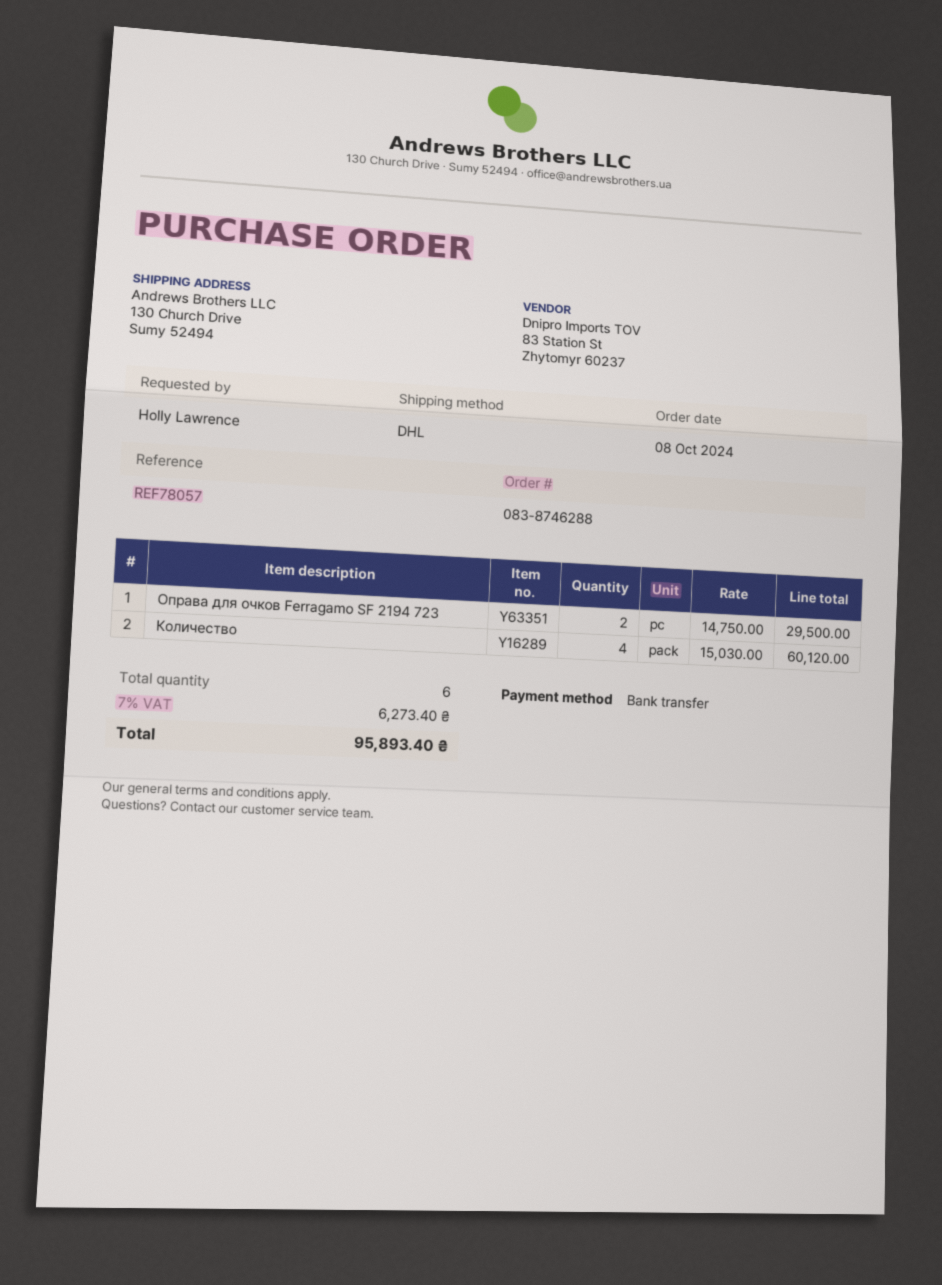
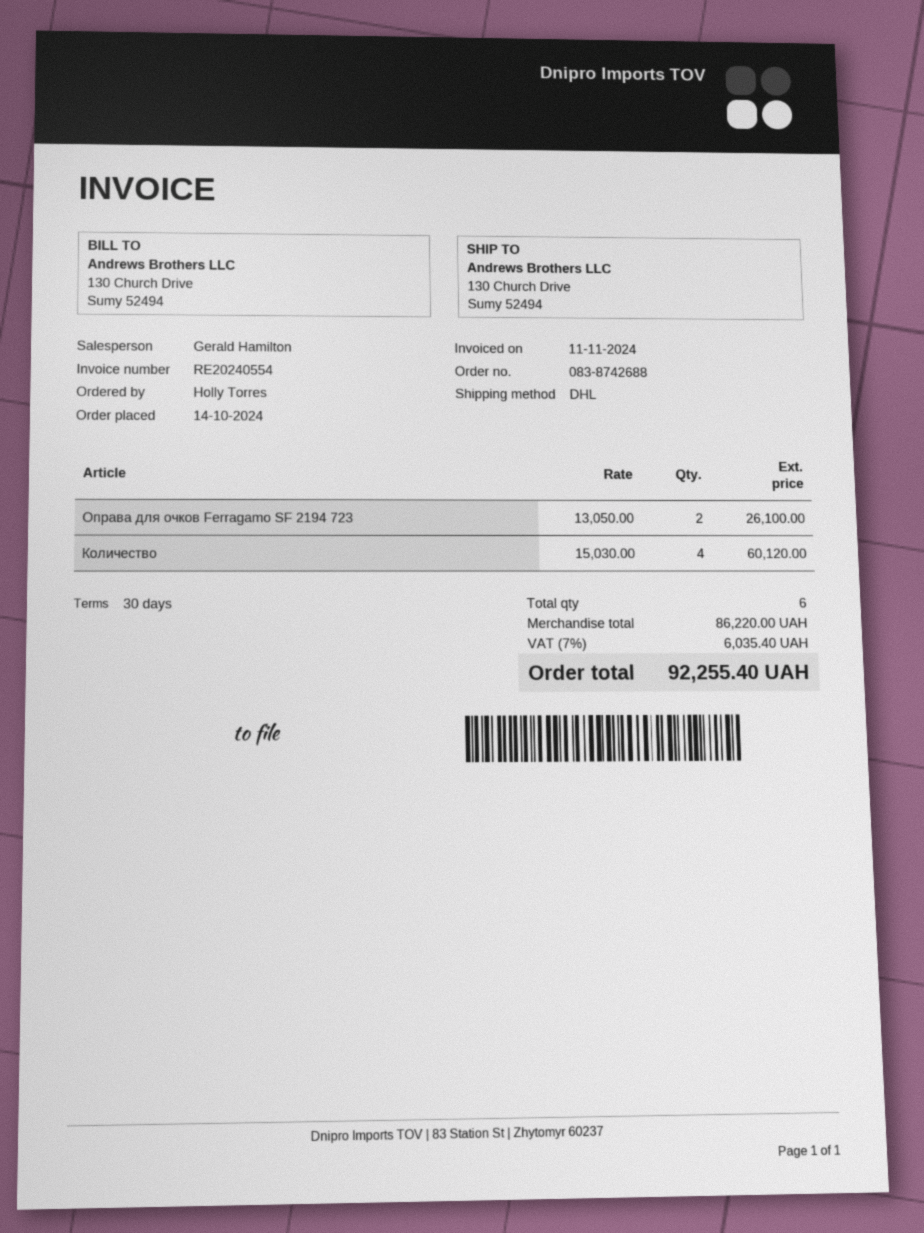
order number: 083-8746288 -> 083-8742688
order date: 2024-10-08 -> 2024-10-14
ordered by: Holly Lawrence -> Holly Torres
Оправа для очков Ferragamo SF 2194 723: 2 x 14750.00 = 29500.00 -> 2 x 13050.00 = 26100.00
tax: 7% = 6273.40 -> 7% = 6035.40
total: 95893.40 -> 92255.40

